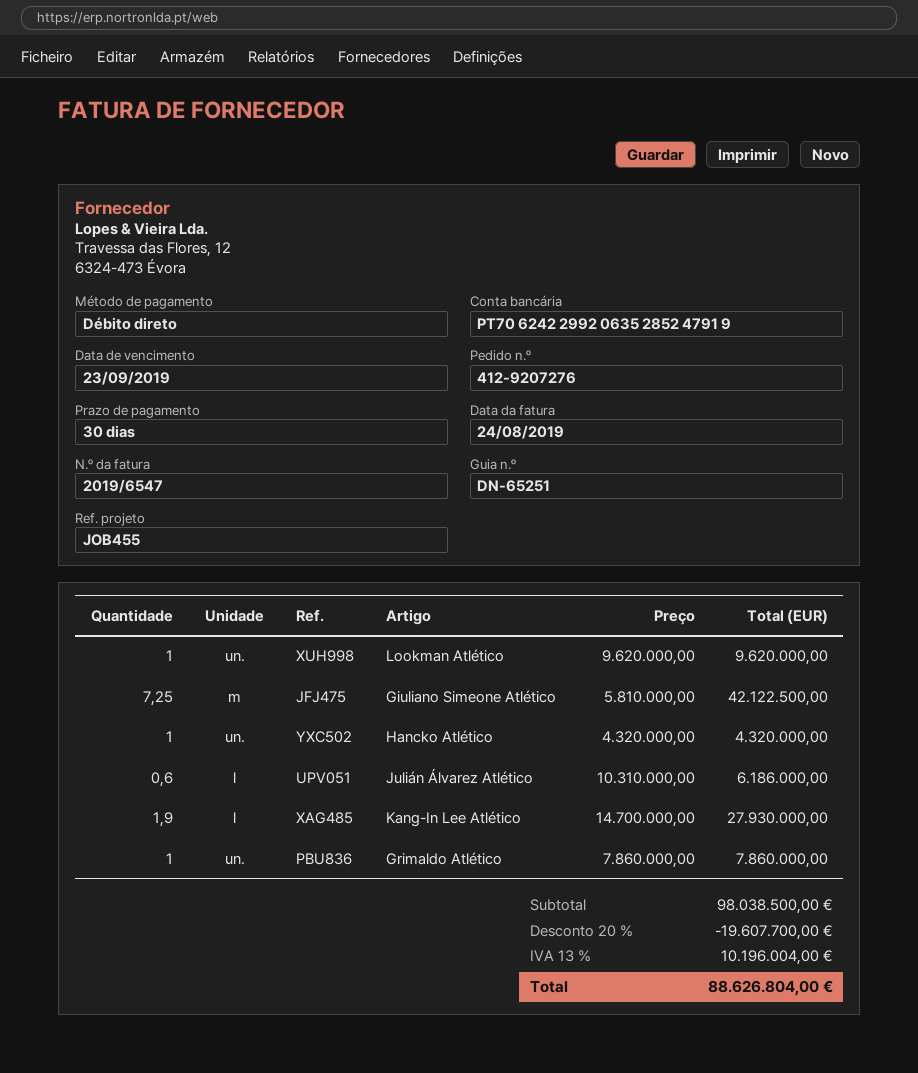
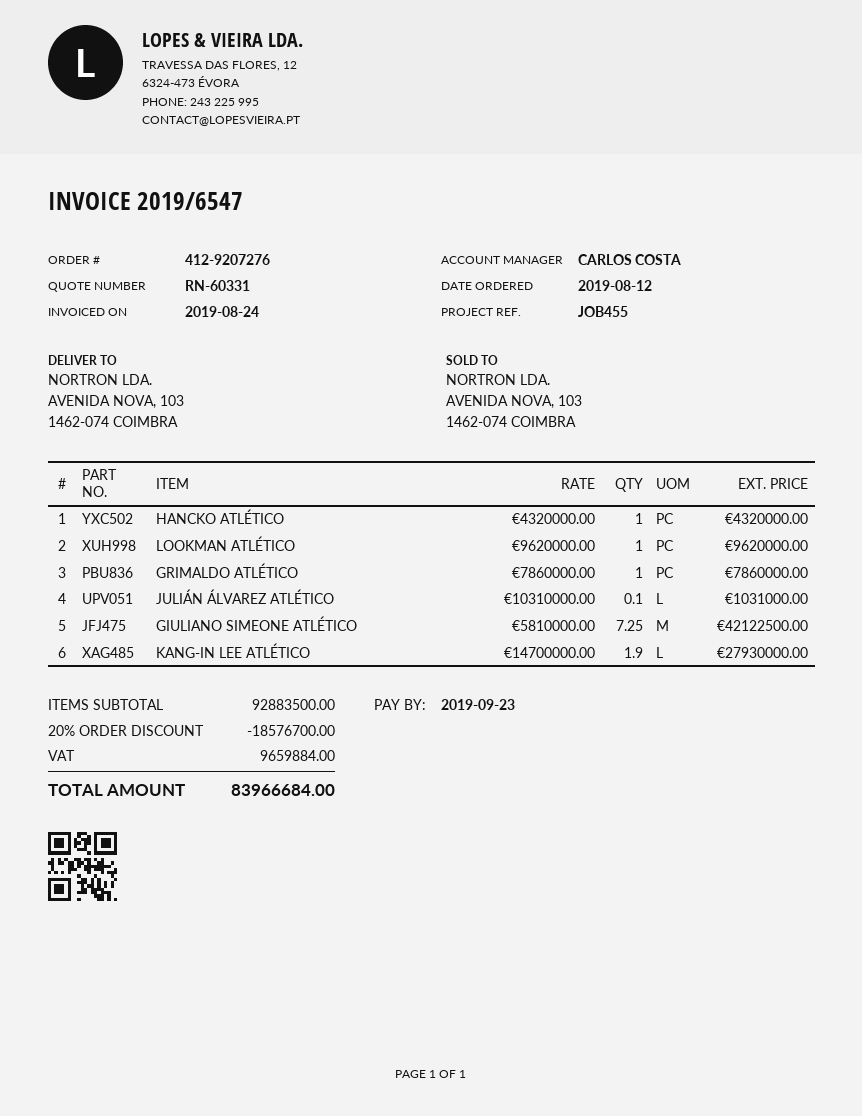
Julián Álvarez Atlético: 0.6 x 10310000.00 = 6186000.00 -> 0.1 x 10310000.00 = 1031000.00
subtotal: 98038500.00 -> 92883500.00
discount: 20% = 19607700.00 -> 20% = 18576700.00
tax: 10196004.00 -> 9659884.00
total: 88626804.00 -> 83966684.00

